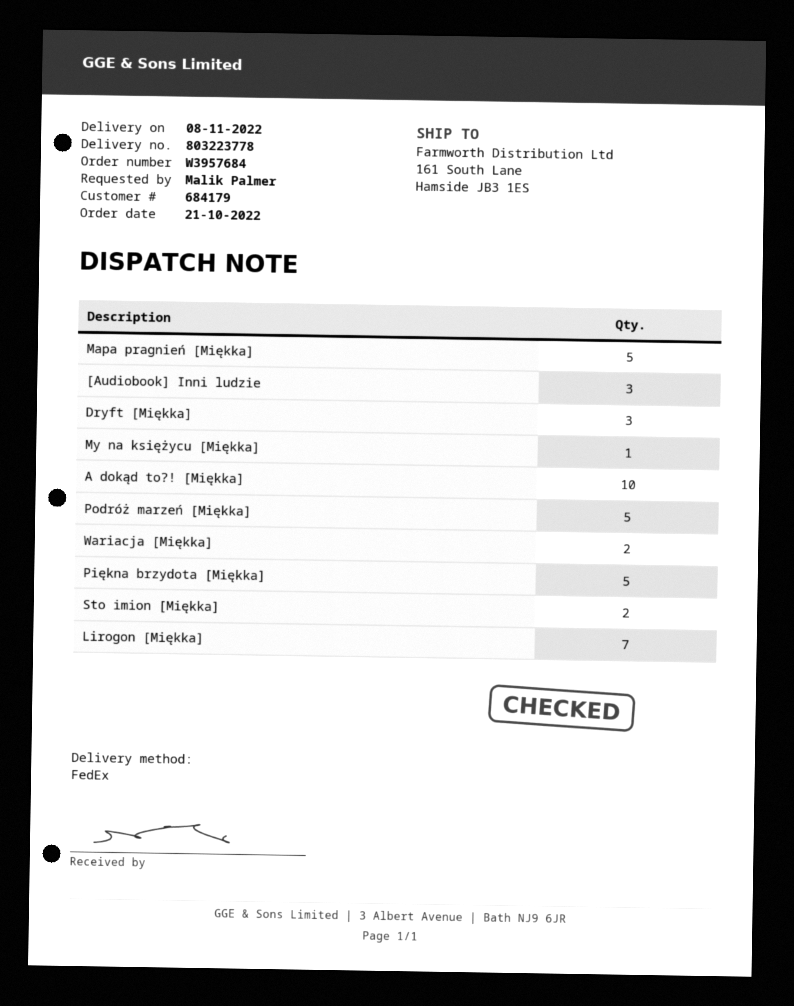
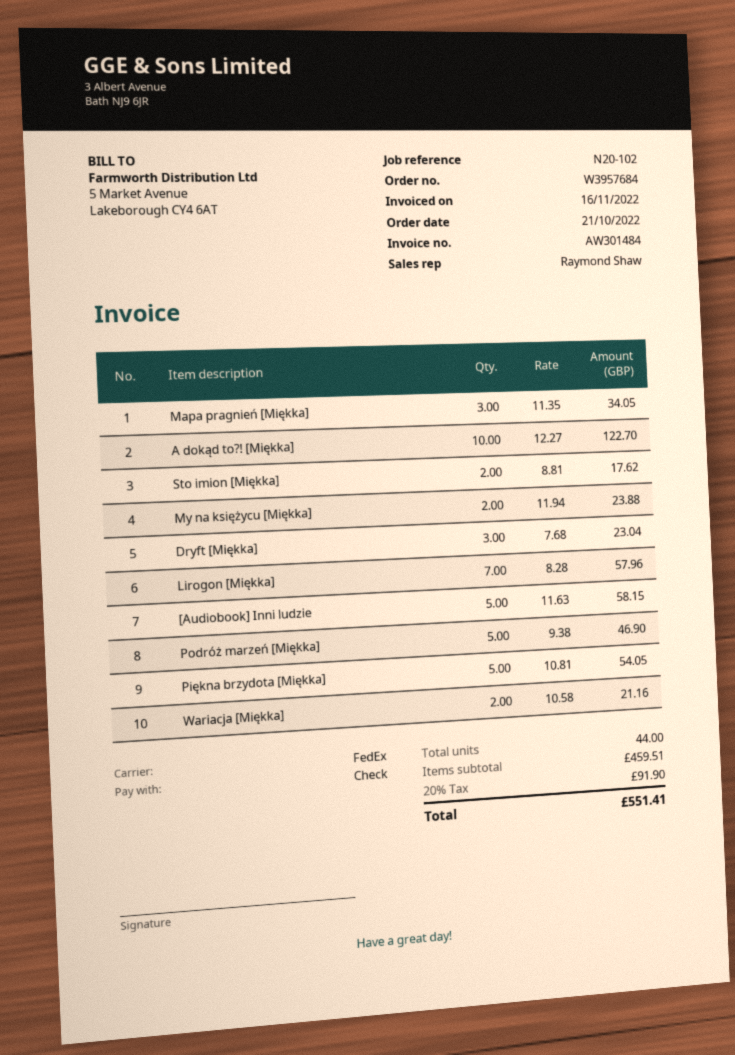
Mapa pragnień [Miękka]: 5 -> 3
[Audiobook] Inni ludzie: 3 -> 5
My na księżycu [Miękka]: 1 -> 2

